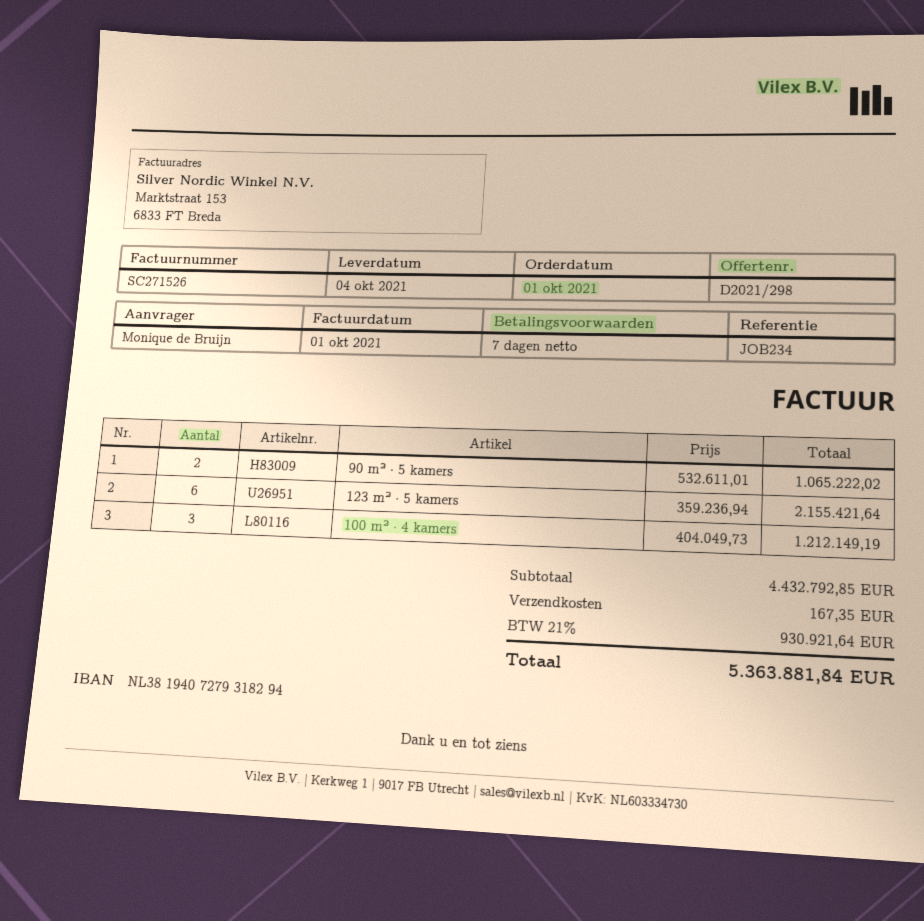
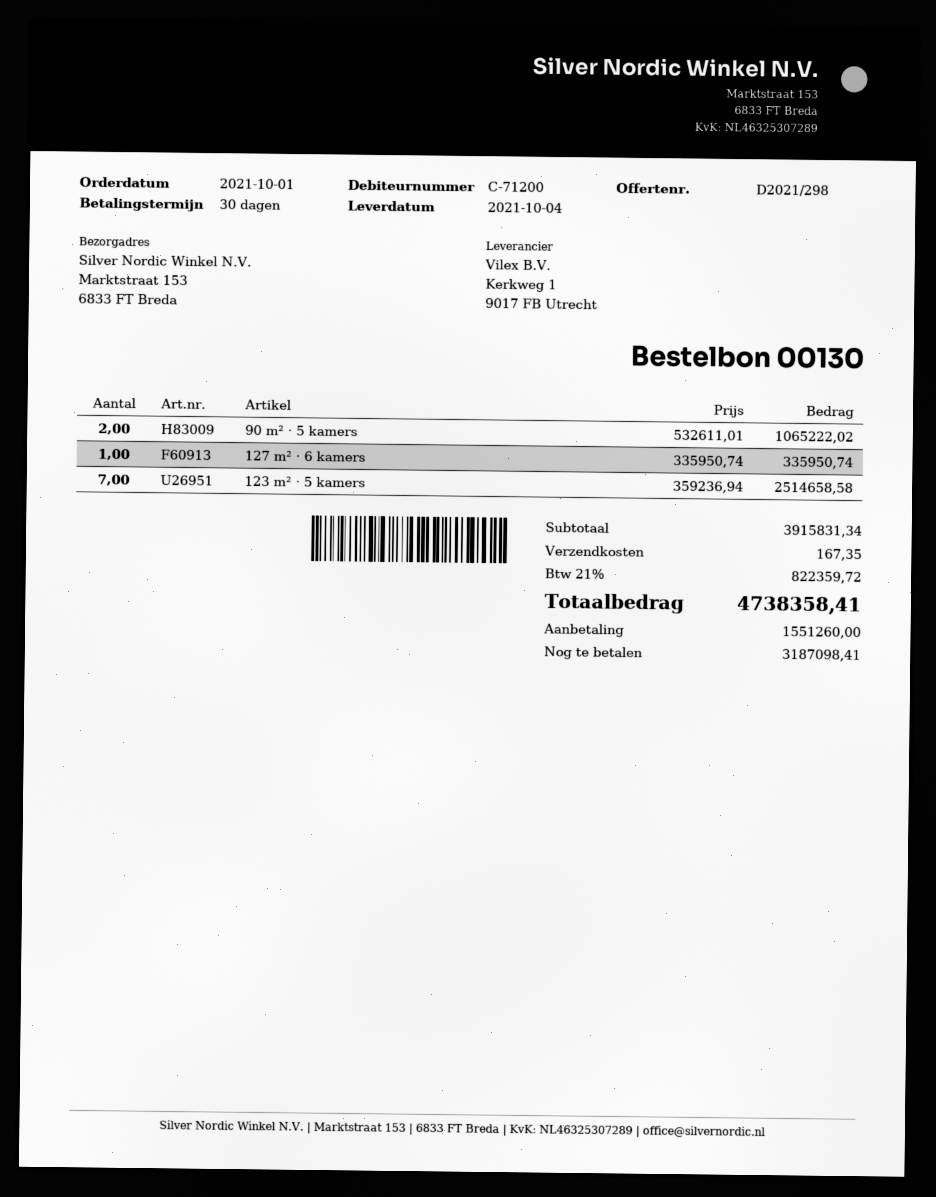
payment terms: 7 days -> 30 days
123 m² · 5 kamers: 6 x 359236.94 = 2155421.64 -> 7 x 359236.94 = 2514658.58
100 m² · 4 kamers: 3 x 404049.73 = 1212149.19 -> none
127 m² · 6 kamers: none -> 1 x 335950.74 = 335950.74
subtotal: 4432792.85 -> 3915831.34
tax: 21% = 930921.64 -> 21% = 822359.72
total: 5363881.84 -> 4738358.41

